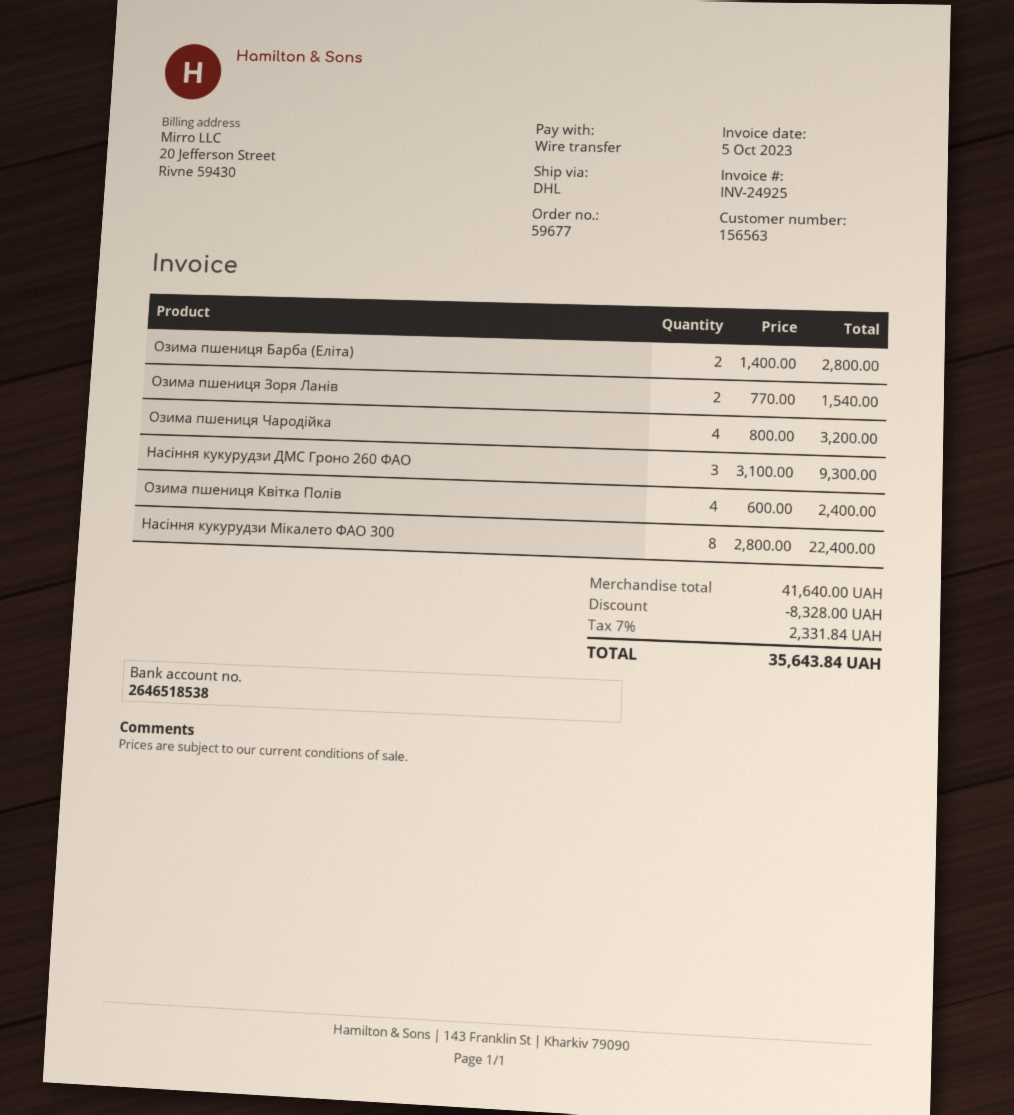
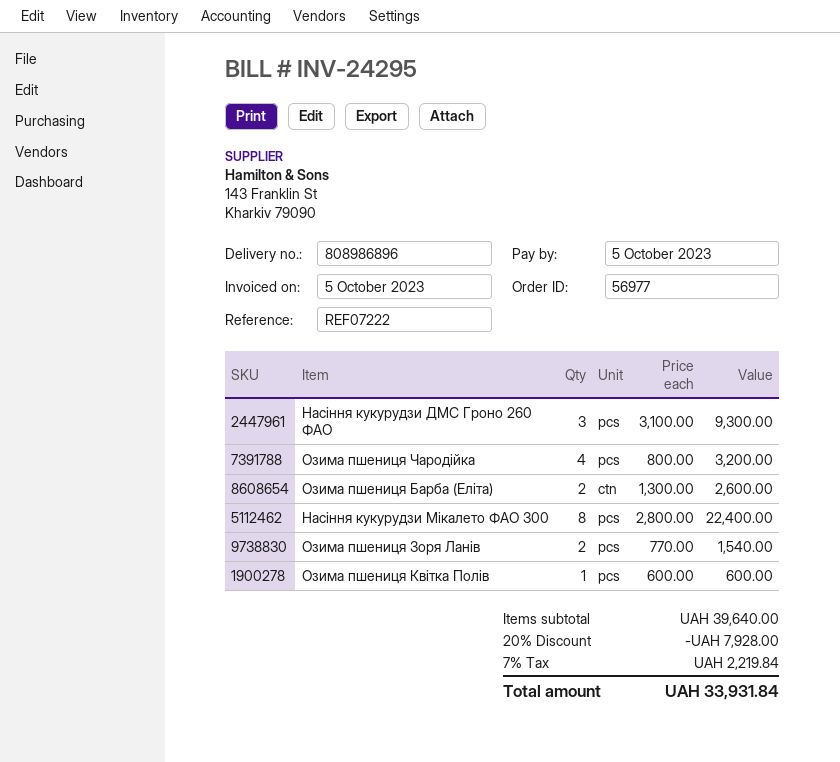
order number: 59677 -> 56977
invoice number: INV-24925 -> INV-24295
Озима пшениця Барба (Еліта): 2 x 1400.00 = 2800.00 -> 2 x 1300.00 = 2600.00
Озима пшениця Квітка Полів: 4 x 600.00 = 2400.00 -> 1 x 600.00 = 600.00
subtotal: 41640.00 -> 39640.00
discount: 8328.00 -> 7928.00
tax: 7% = 2331.84 -> 7% = 2219.84
total: 35643.84 -> 33931.84

